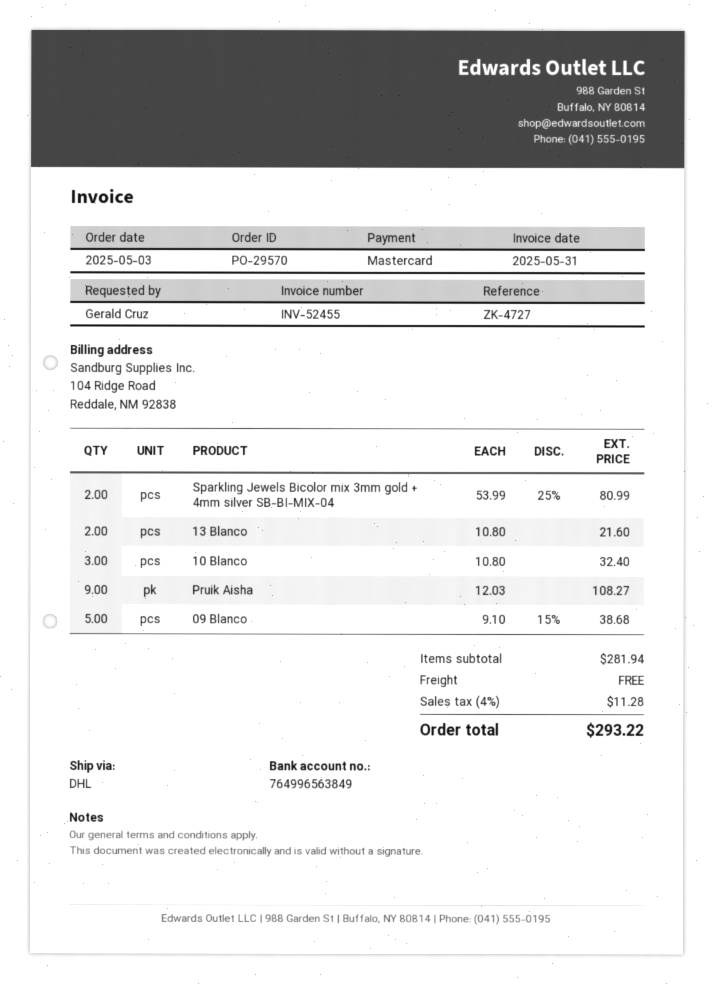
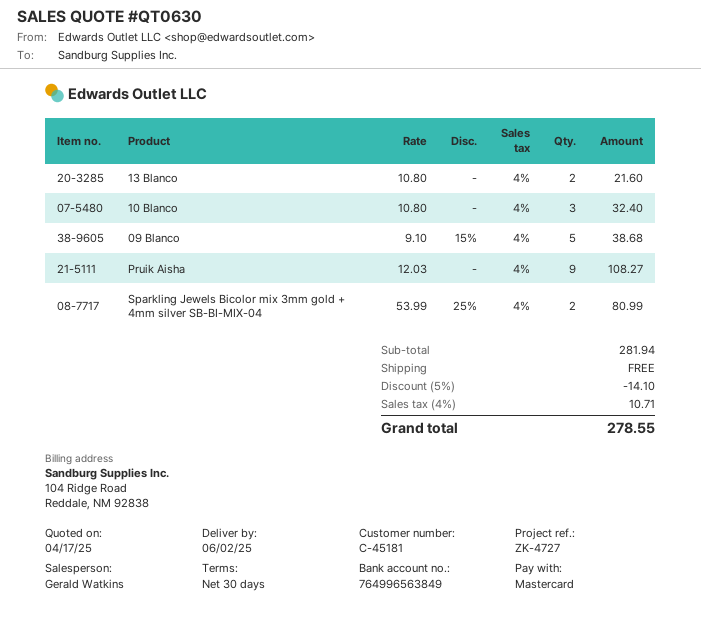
discount: none -> 5% = 14.10
tax: 4% = 11.28 -> 4% = 10.71
total: 293.22 -> 278.55

